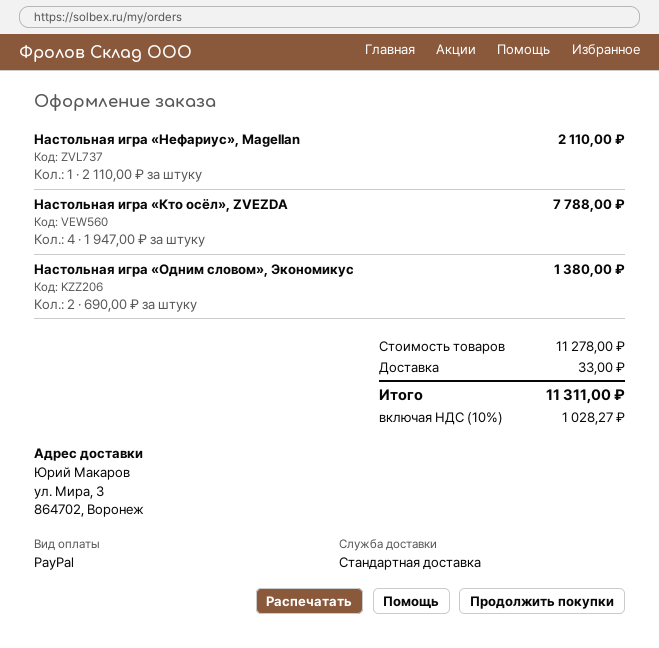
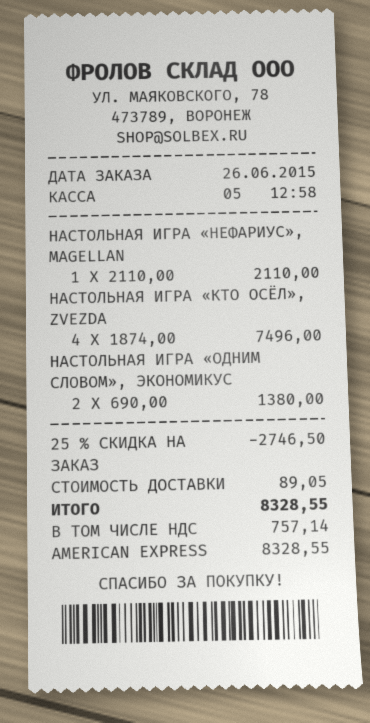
payment method: PayPal -> American Express
Настольная игра «Кто осёл», ZVEZDA: 4 x 1947.00 = 7788.00 -> 4 x 1874.00 = 7496.00
discount: none -> 25% = 2746.50
shipping: 33.00 -> 89.05
tax: 1028.27 -> 757.14
total: 11311.00 -> 8328.55

